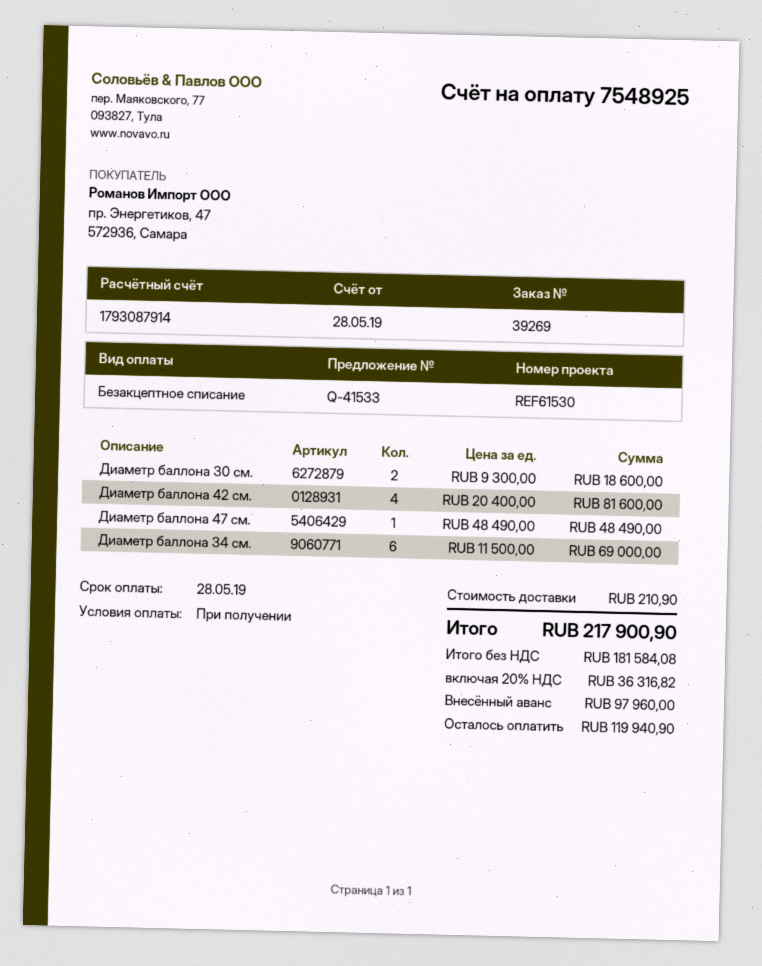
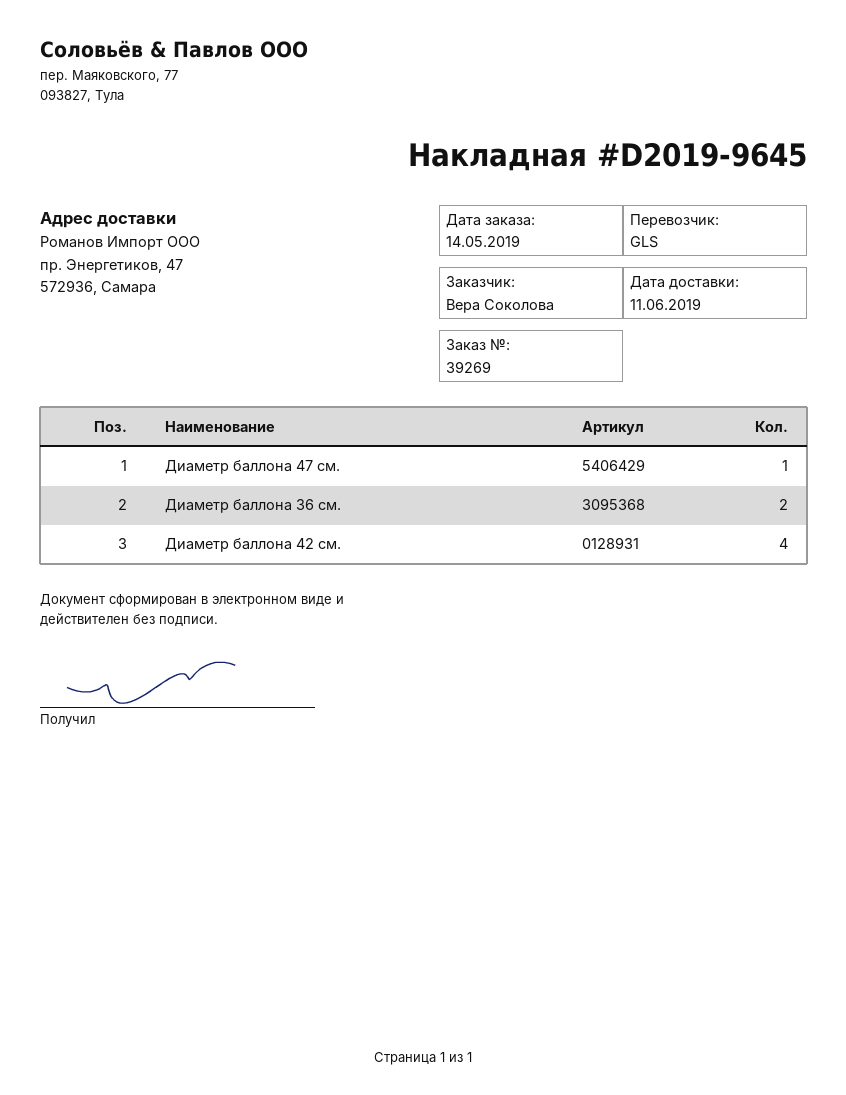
Диаметр баллона 30 см.: 2 -> none
Диаметр баллона 34 см.: 6 -> none
Диаметр баллона 36 см.: none -> 2

